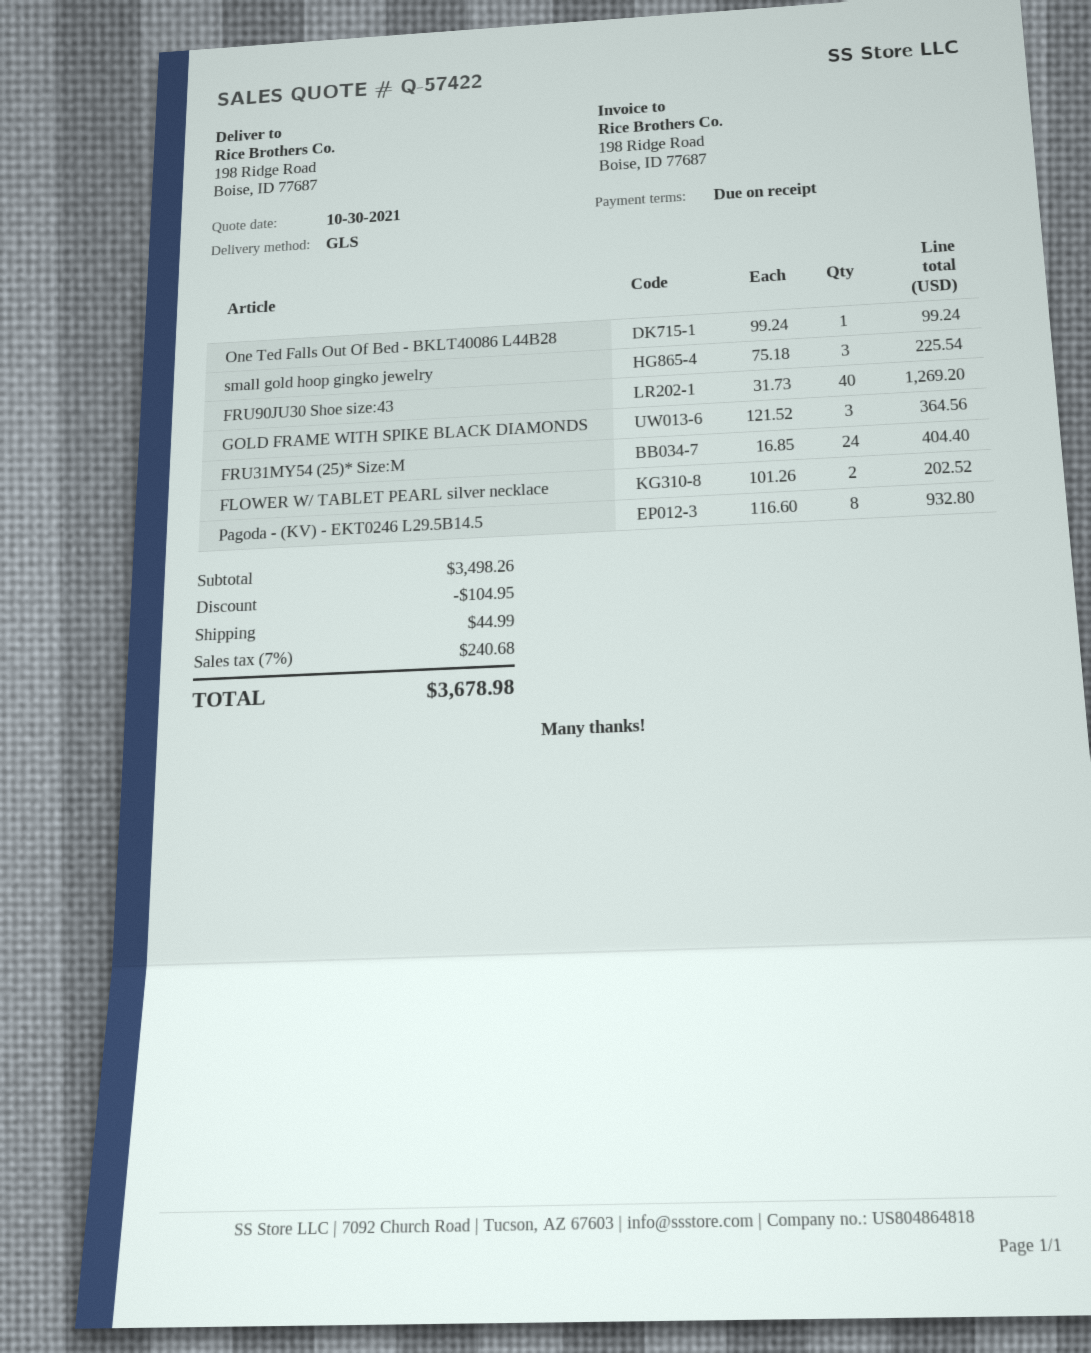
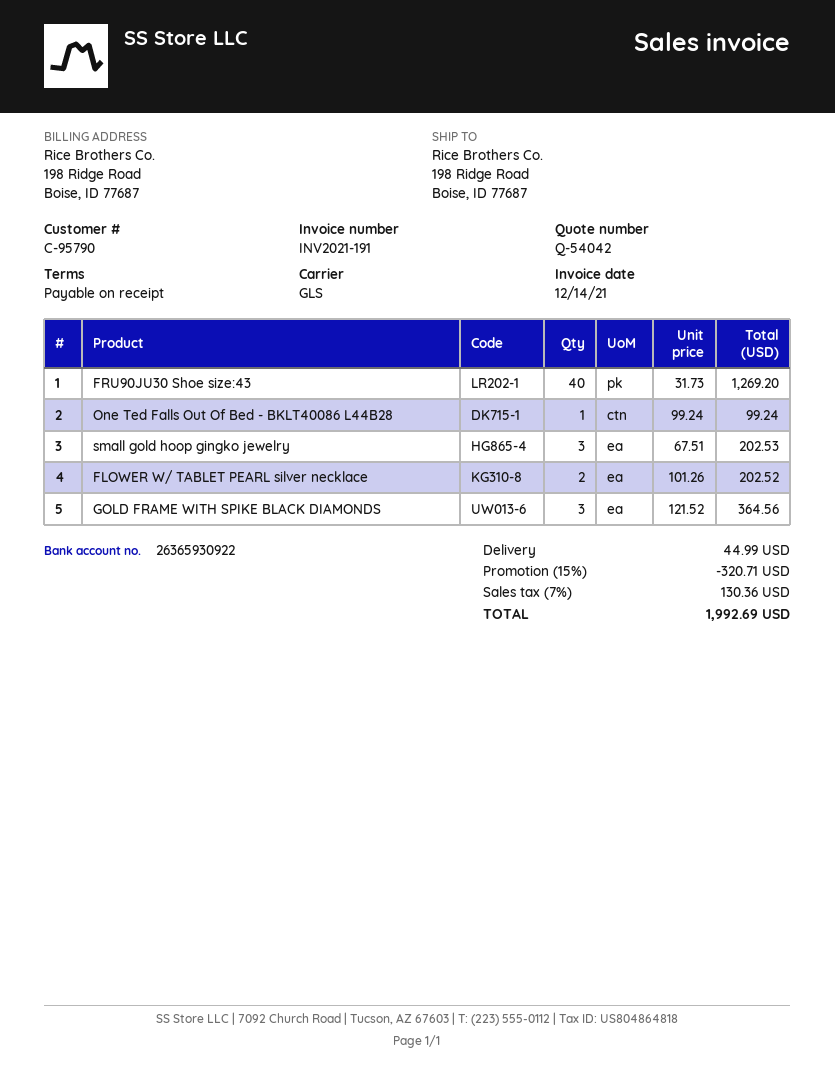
quote number: Q-57422 -> Q-54042
small gold hoop gingko jewelry: 3 x 75.18 = 225.54 -> 3 x 67.51 = 202.53
FRU31MY54 (25)* Size:M: 24 x 16.85 = 404.40 -> none
Pagoda - (KV) - EKT0246 L29.5B14.5: 8 x 116.60 = 932.80 -> none
discount: 104.95 -> 320.71
tax: 7% = 240.68 -> 7% = 130.36
total: 3678.98 -> 1992.69

